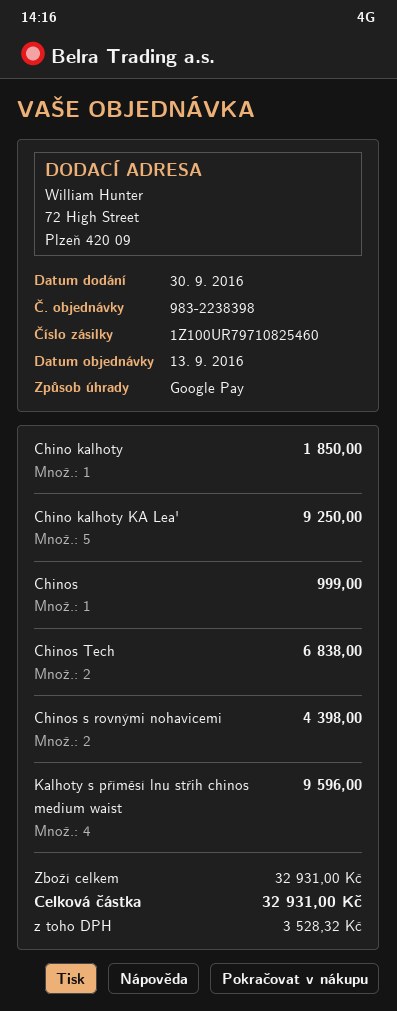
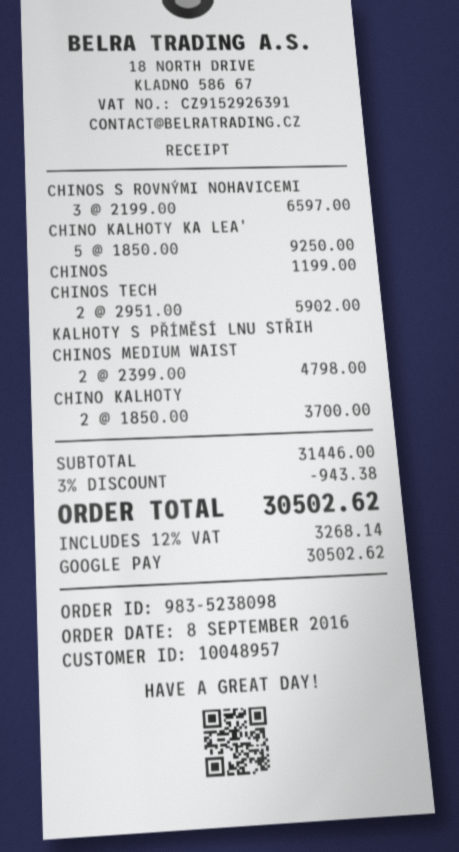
order number: 983-2238398 -> 983-5238098
order date: 2016-09-13 -> 2016-09-08
Chino kalhoty: 1 for 1850.00 -> 2 for 3700.00
Chinos: 1 for 999.00 -> 1 for 1199.00
Chinos Tech: 2 for 6838.00 -> 2 for 5902.00
Chinos s rovnými nohavicemi: 2 for 4398.00 -> 3 for 6597.00
Kalhoty s příměsí lnu střih chinos medium waist: 4 for 9596.00 -> 2 for 4798.00
subtotal: 32931.00 -> 31446.00
discount: none -> 3% = 943.38
tax: 3528.32 -> 3268.14
total: 32931.00 -> 30502.62

